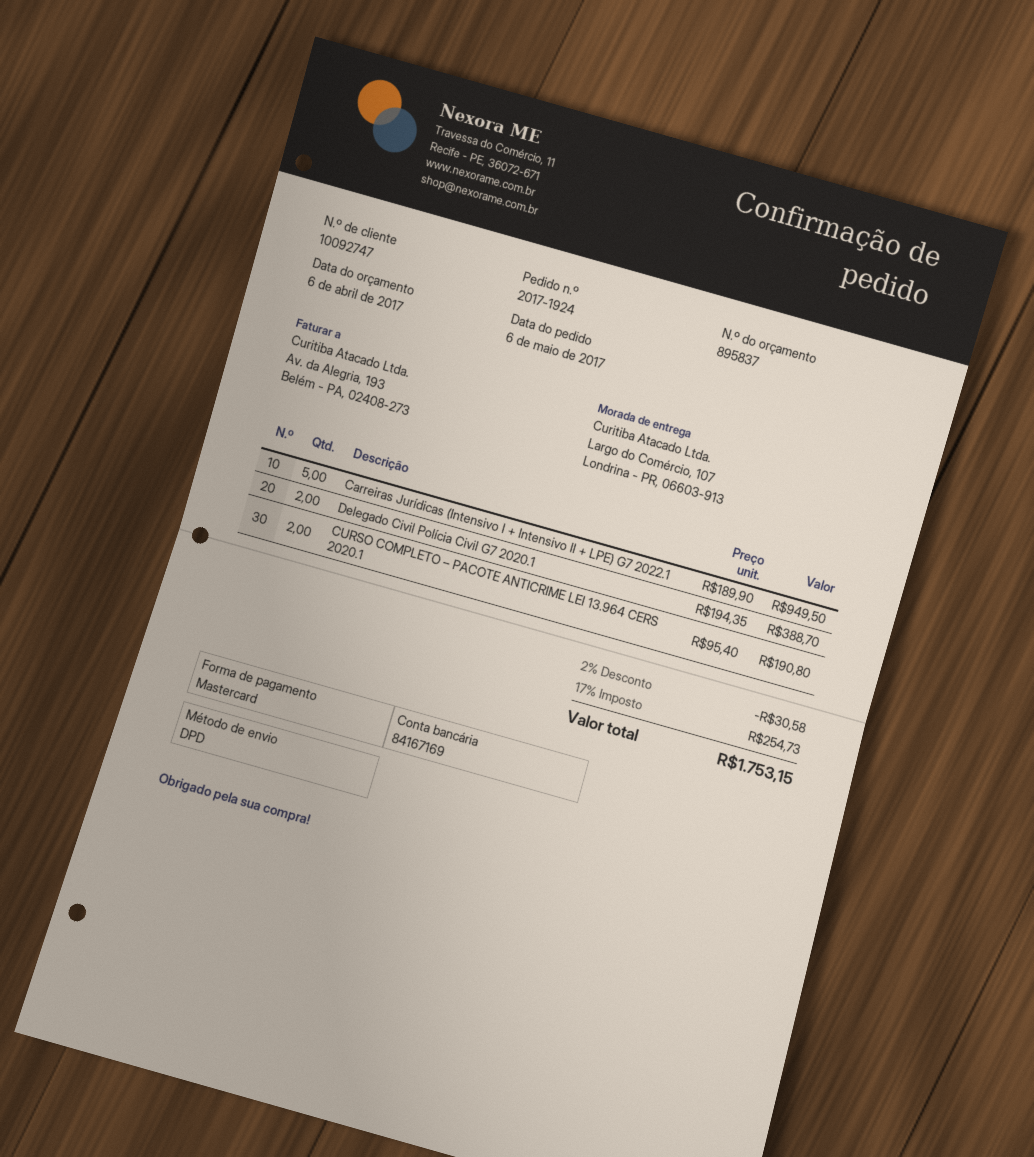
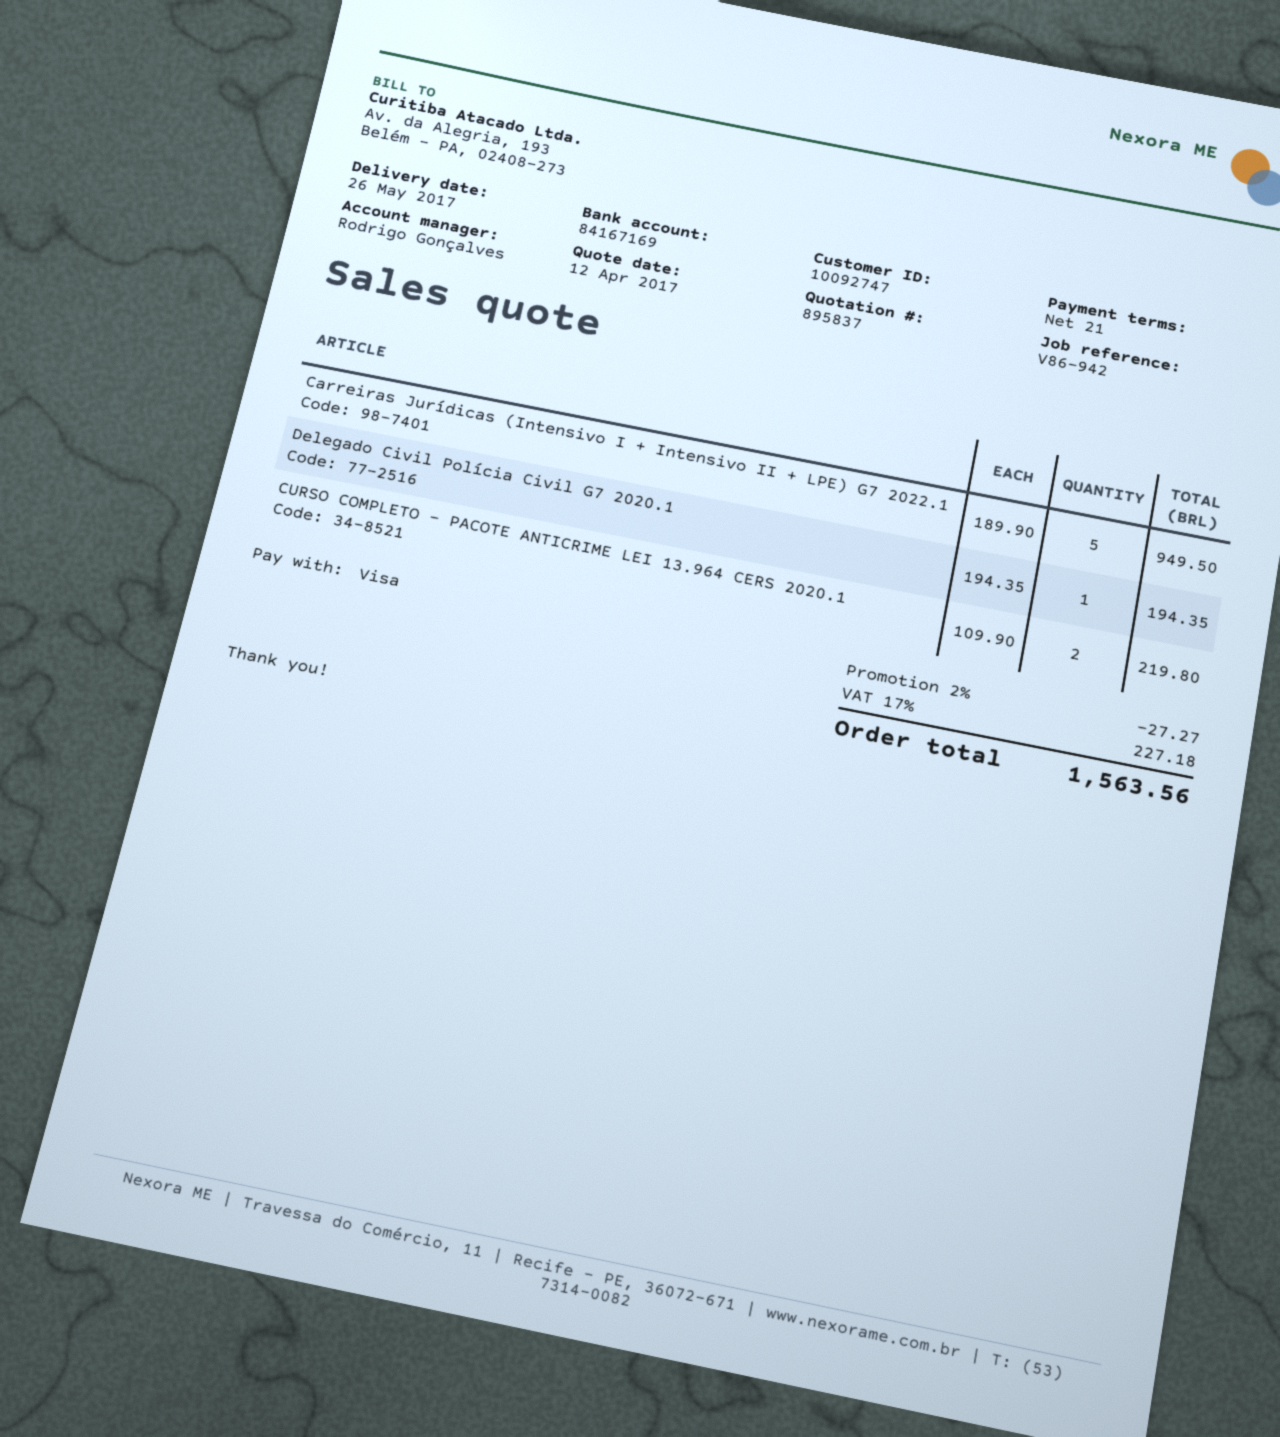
quote date: 2017-04-06 -> 2017-04-12
payment method: Mastercard -> Visa
Delegado Civil Polícia Civil G7 2020.1: 2 x 194.35 = 388.70 -> 1 x 194.35 = 194.35
CURSO COMPLETO – PACOTE ANTICRIME LEI 13.964 CERS 2020.1: 2 x 95.40 = 190.80 -> 2 x 109.90 = 219.80
discount: 2% = 30.58 -> 2% = 27.27
tax: 17% = 254.73 -> 17% = 227.18
total: 1753.15 -> 1563.56

